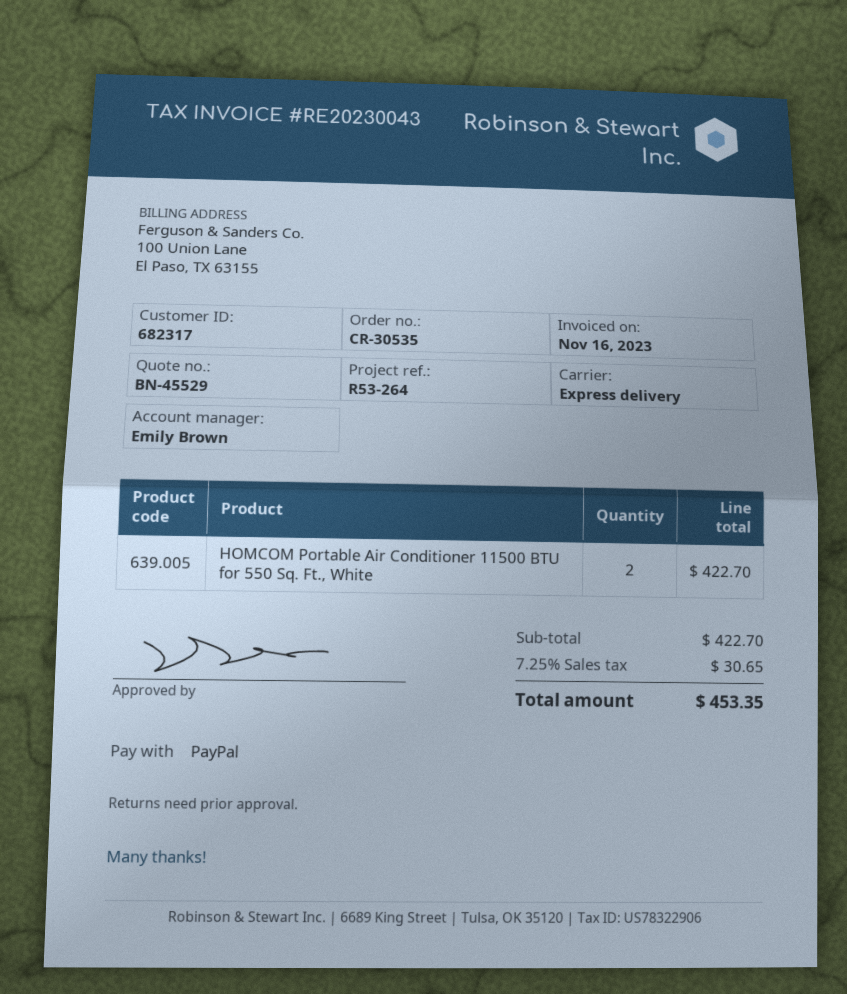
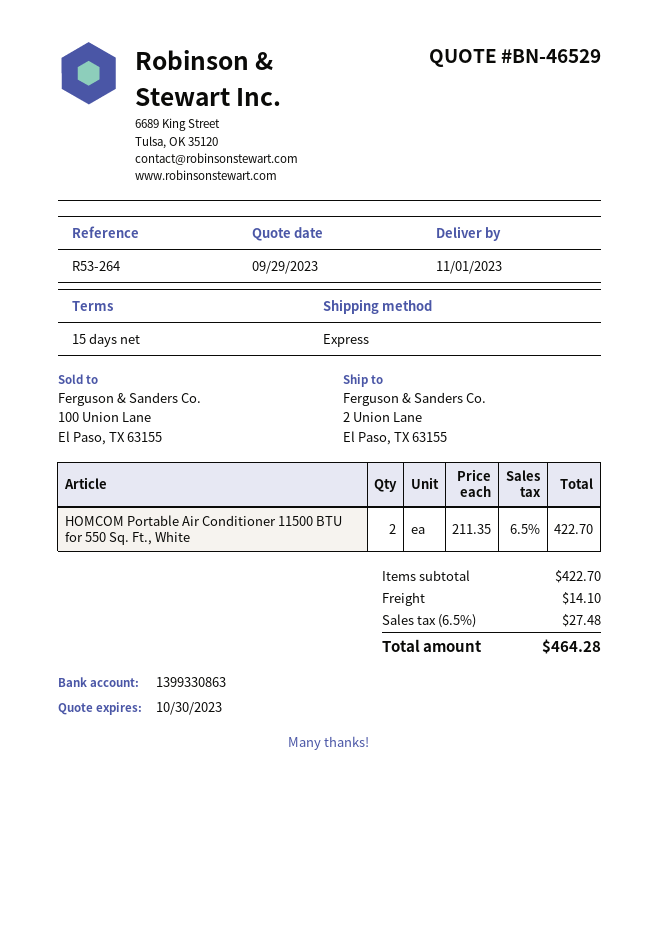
quote number: BN-45529 -> BN-46529
shipping: none -> 14.10
tax: 7.25% = 30.65 -> 6.5% = 27.48
total: 453.35 -> 464.28

